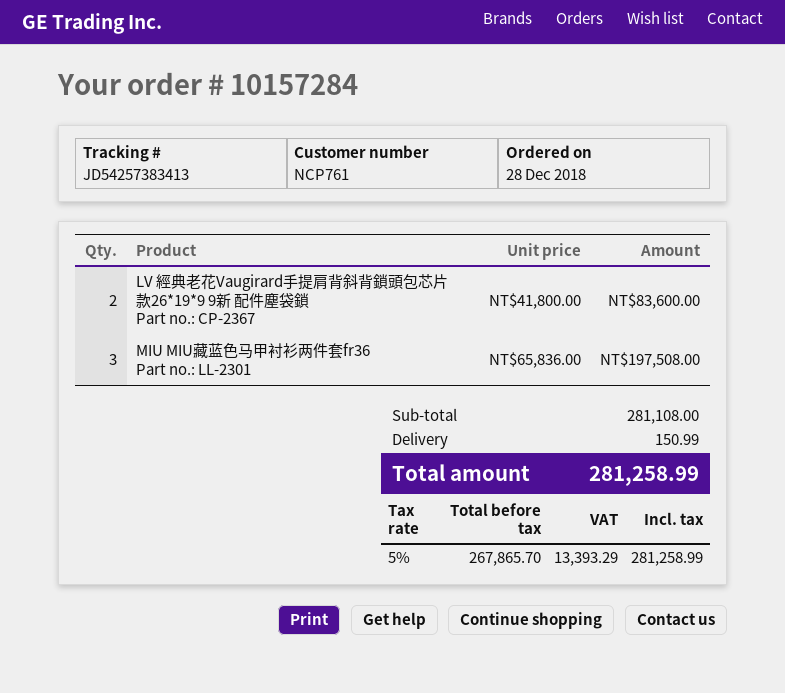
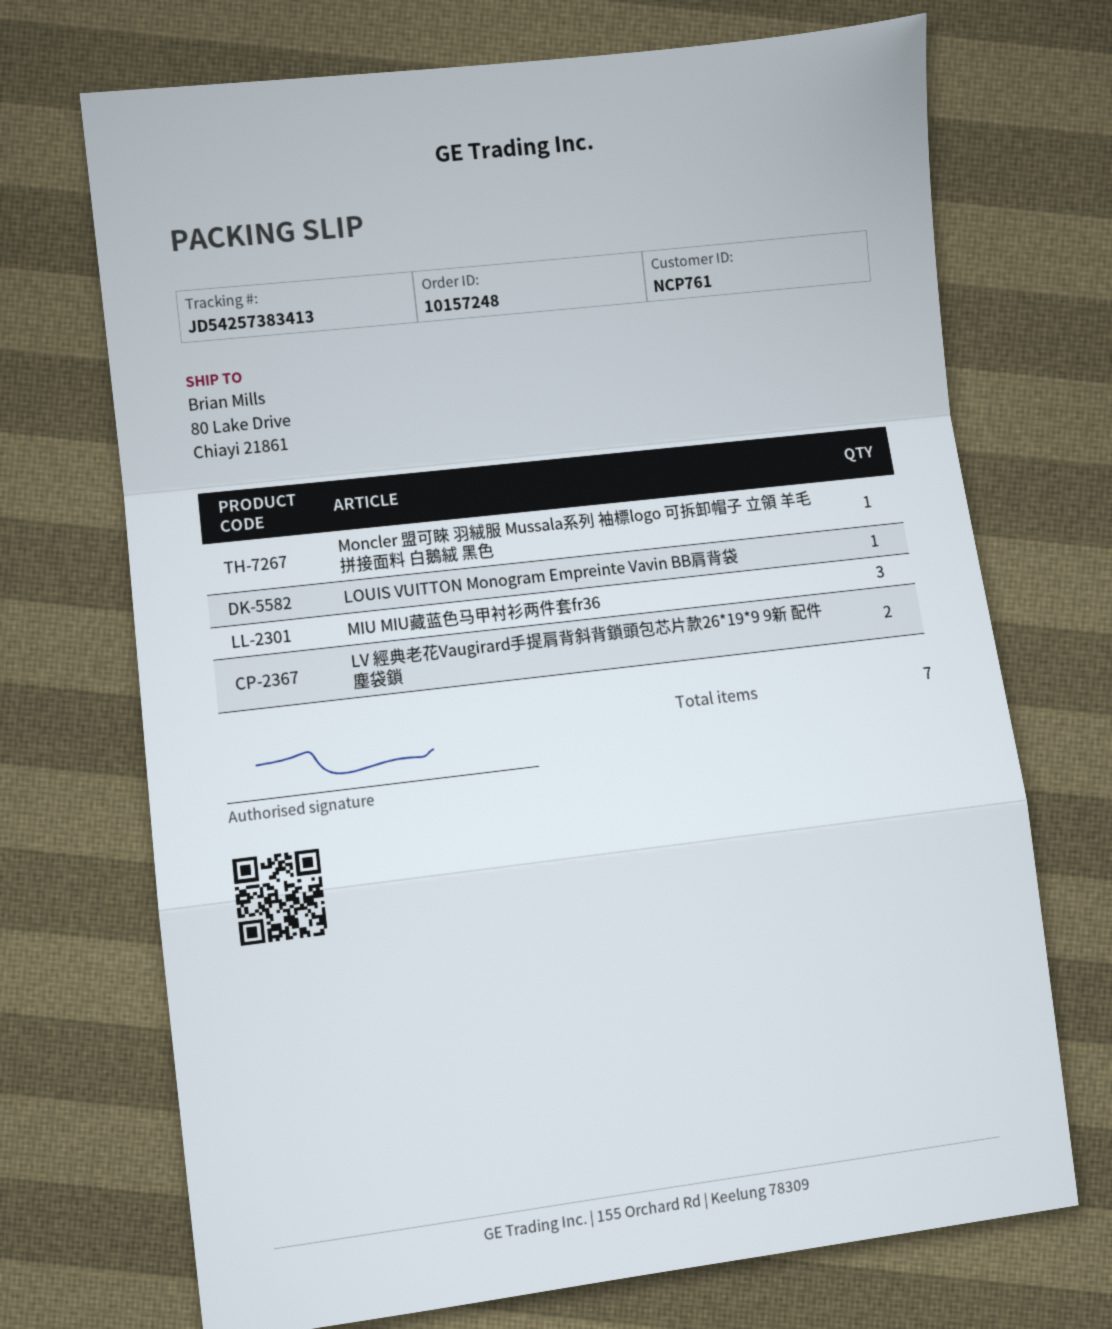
order number: 10157284 -> 10157248
Moncler 盟可睞 羽絨服 Mussala系列 袖標logo 可拆卸帽子 立領 羊毛拼接面料 白鵝絨 黑色: none -> 1
LOUIS VUITTON Monogram Empreinte Vavin BB肩背袋: none -> 1

